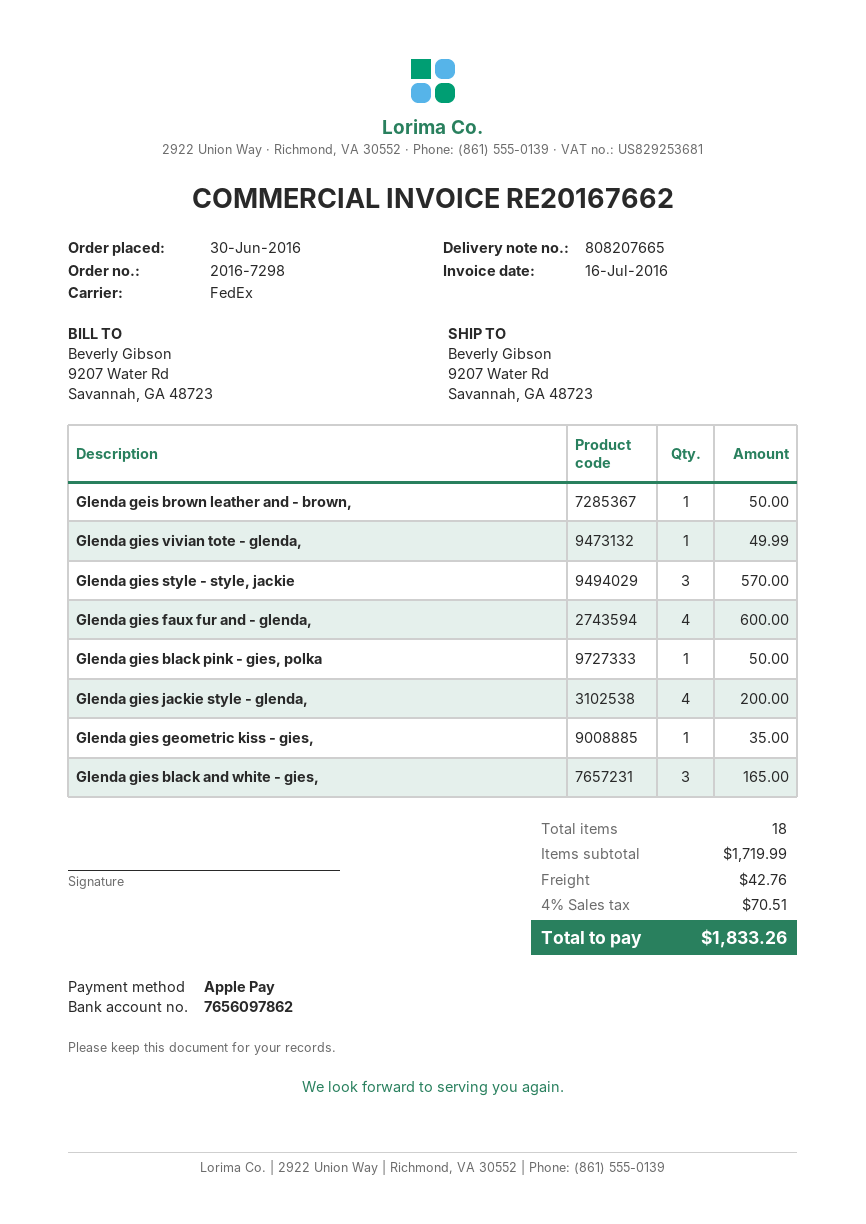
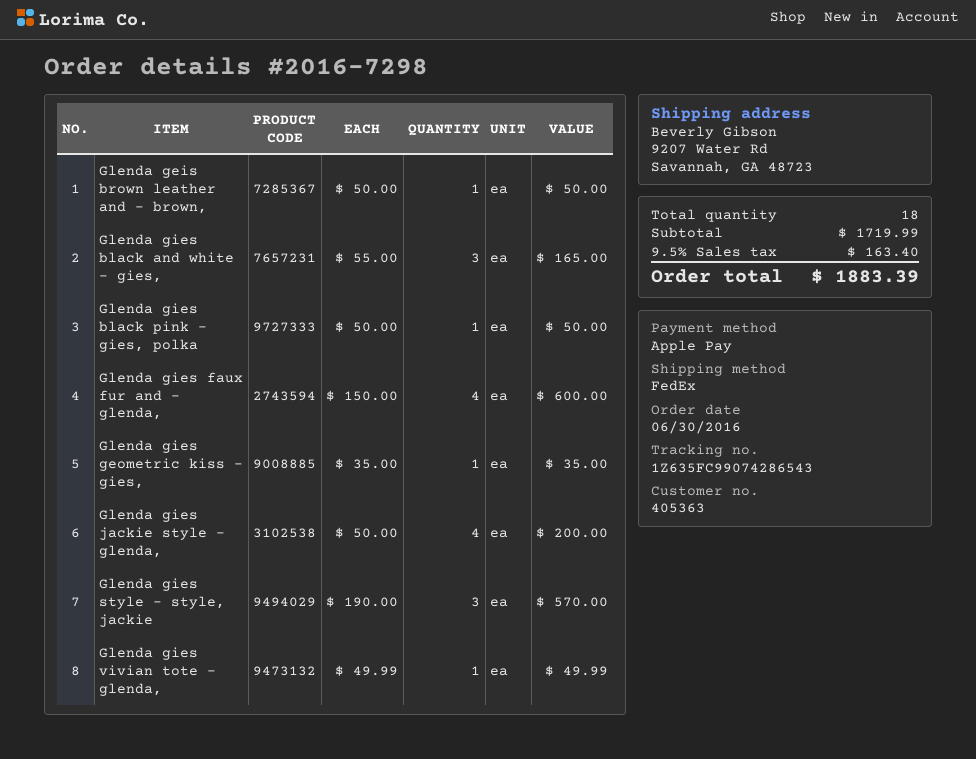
shipping: 42.76 -> none
tax: 4% = 70.51 -> 9.5% = 163.40
total: 1833.26 -> 1883.39

